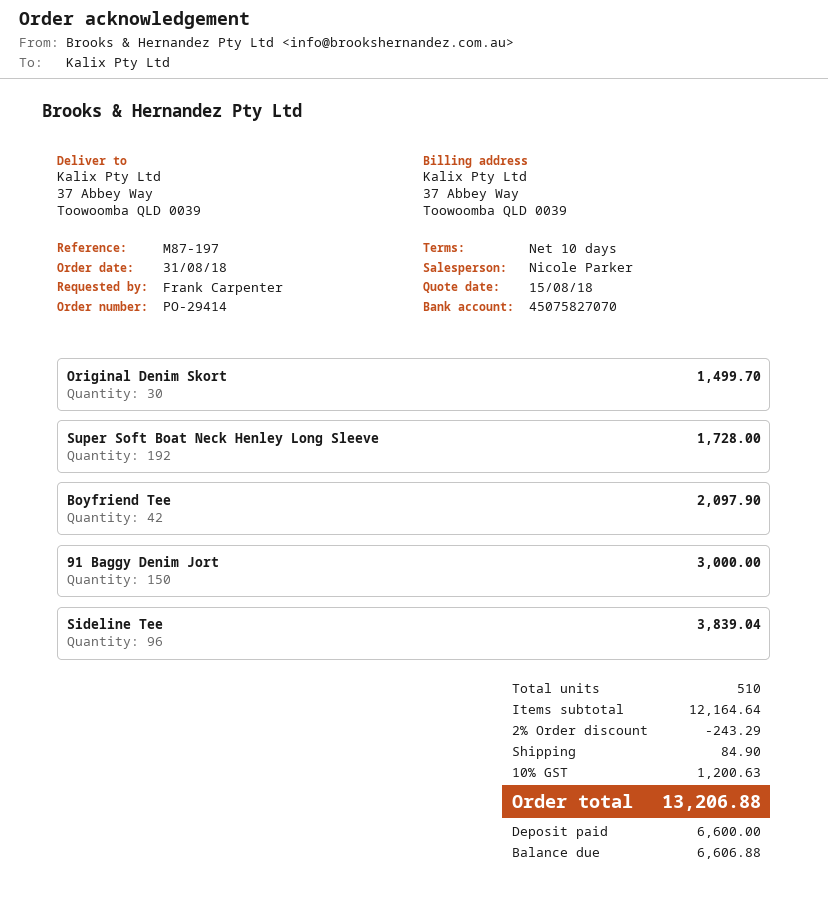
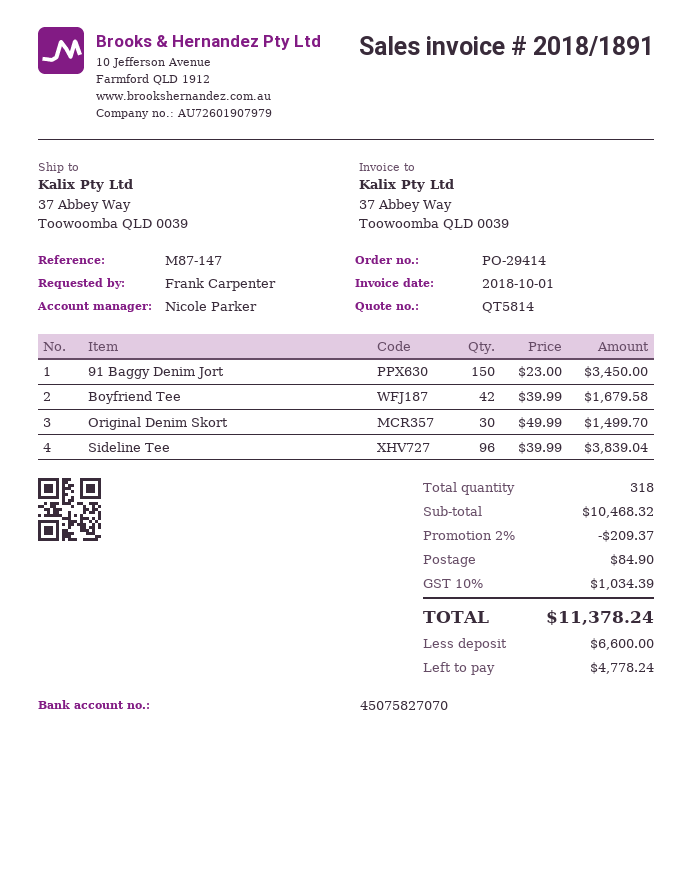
reference: M87-197 -> M87-147
Super Soft Boat Neck Henley Long Sleeve: 192 for 1728.00 -> none
Boyfriend Tee: 42 for 2097.90 -> 42 for 1679.58
91 Baggy Denim Jort: 150 for 3000.00 -> 150 for 3450.00
total quantity: 510 -> 318
subtotal: 12164.64 -> 10468.32
discount: 2% = 243.29 -> 2% = 209.37
tax: 10% = 1200.63 -> 10% = 1034.39
total: 13206.88 -> 11378.24
balance: 6606.88 -> 4778.24

